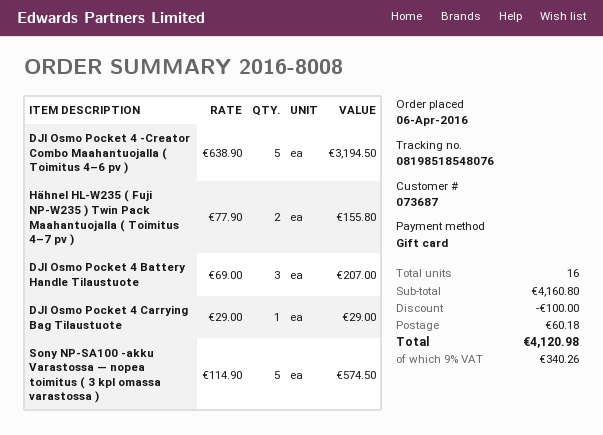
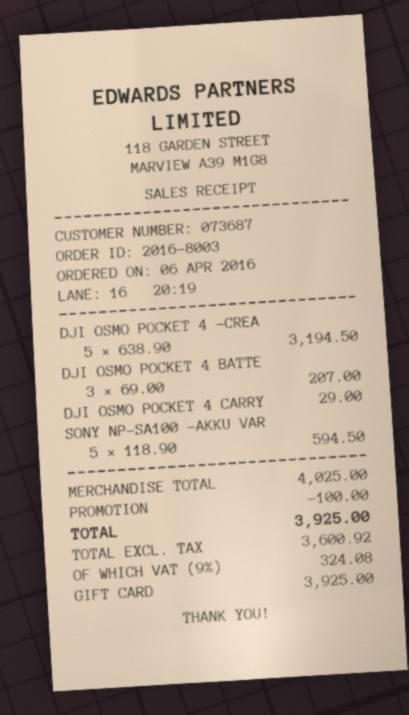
order number: 2016-8008 -> 2016-8003
Hähnel HL-W235 ( Fuji NP-W235 ) Twin Pack Maahantuojalla ( Toimitus 4–7 pv ): 2 x 77.90 = 155.80 -> none
Sony NP-SA100 -akku Varastossa — nopea toimitus ( 3 kpl omassa varastossa ): 5 x 114.90 = 574.50 -> 5 x 118.90 = 594.50
subtotal: 4160.80 -> 4025.00
shipping: 60.18 -> none
tax: 9% = 340.26 -> 9% = 324.08
total: 4120.98 -> 3925.00

